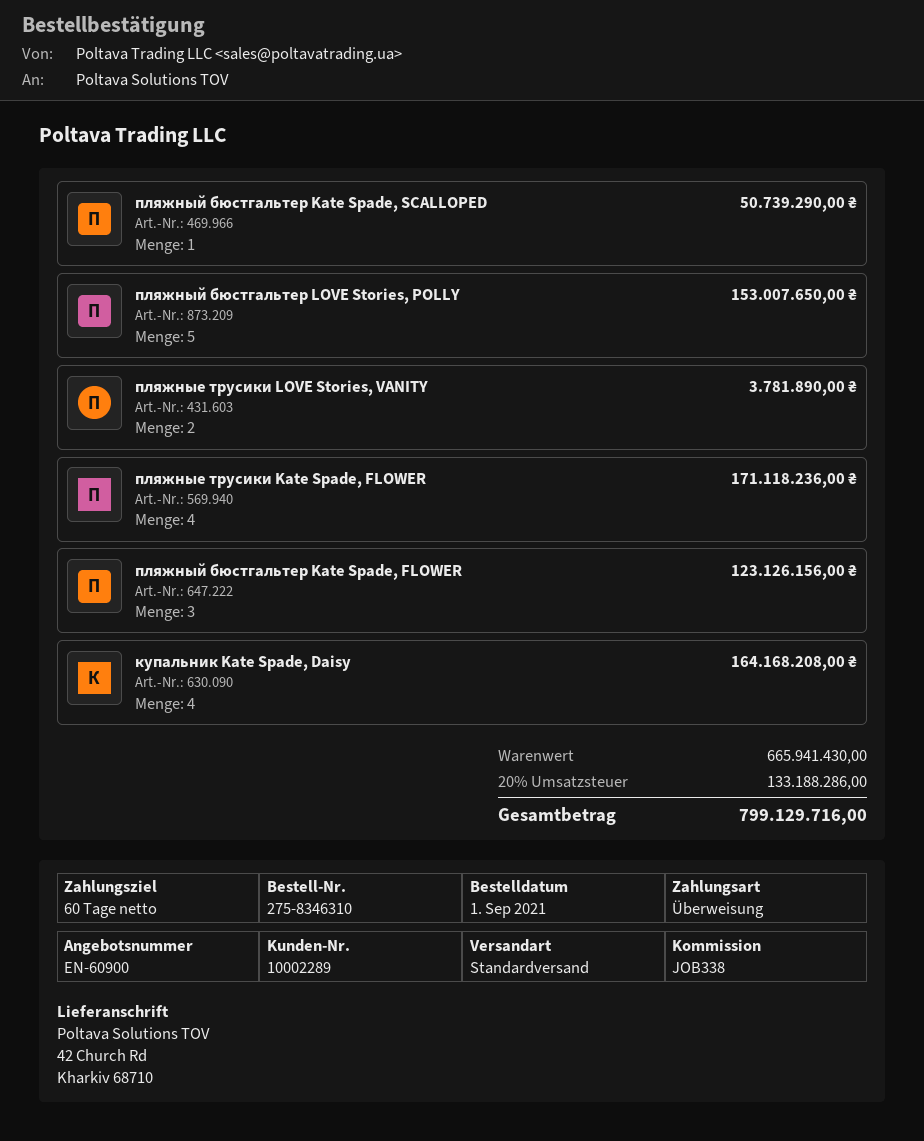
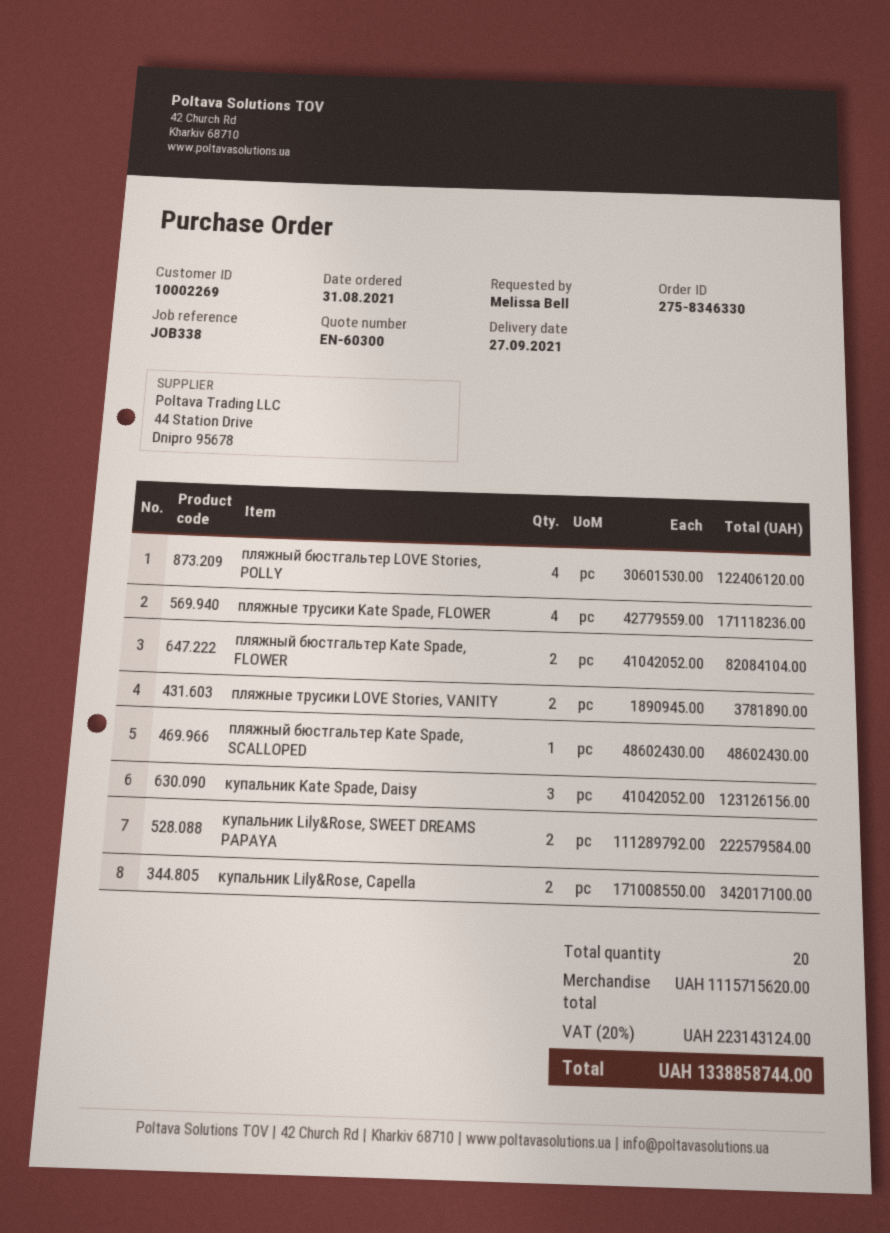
quote number: EN-60900 -> EN-60300
order number: 275-8346310 -> 275-8346330
order date: 2021-09-01 -> 2021-08-31
customer number: 10002289 -> 10002269
пляжный бюстгальтер Kate Spade, SCALLOPED: 1 for 50739290.00 -> 1 for 48602430.00
пляжный бюстгальтер LOVE Stories, POLLY: 5 for 153007650.00 -> 4 for 122406120.00
пляжный бюстгальтер Kate Spade, FLOWER: 3 for 123126156.00 -> 2 for 82084104.00
купальник Kate Spade, Daisy: 4 for 164168208.00 -> 3 for 123126156.00
купальник Lily&Rose, SWEET DREAMS PAPAYA: none -> 2 for 222579584.00
купальник Lily&Rose, Capella: none -> 2 for 342017100.00
subtotal: 665941430.00 -> 1115715620.00
tax: 20% = 133188286.00 -> 20% = 223143124.00
total: 799129716.00 -> 1338858744.00

